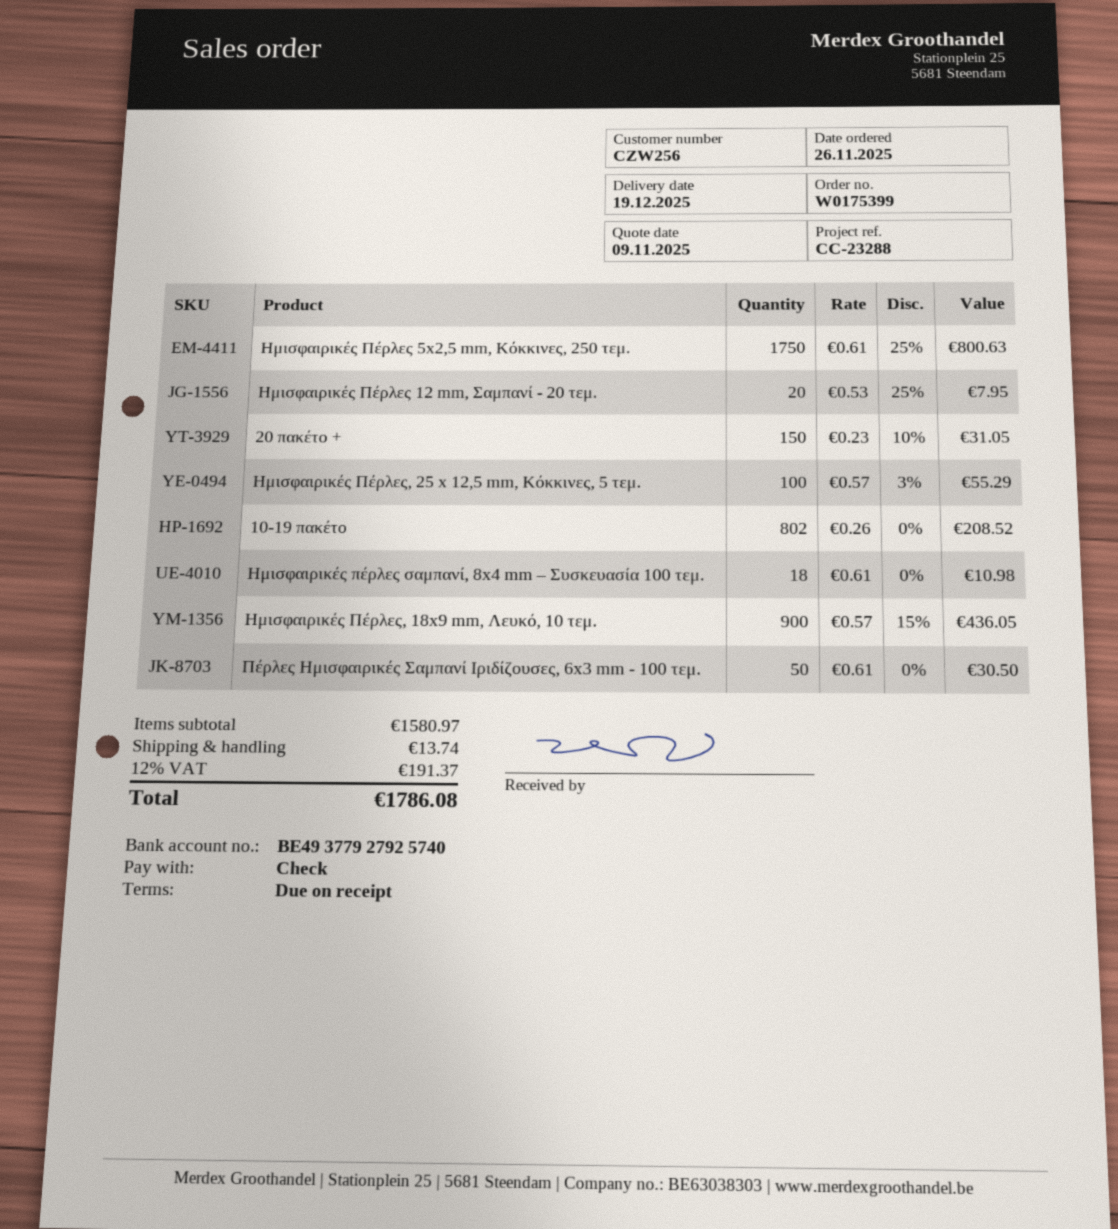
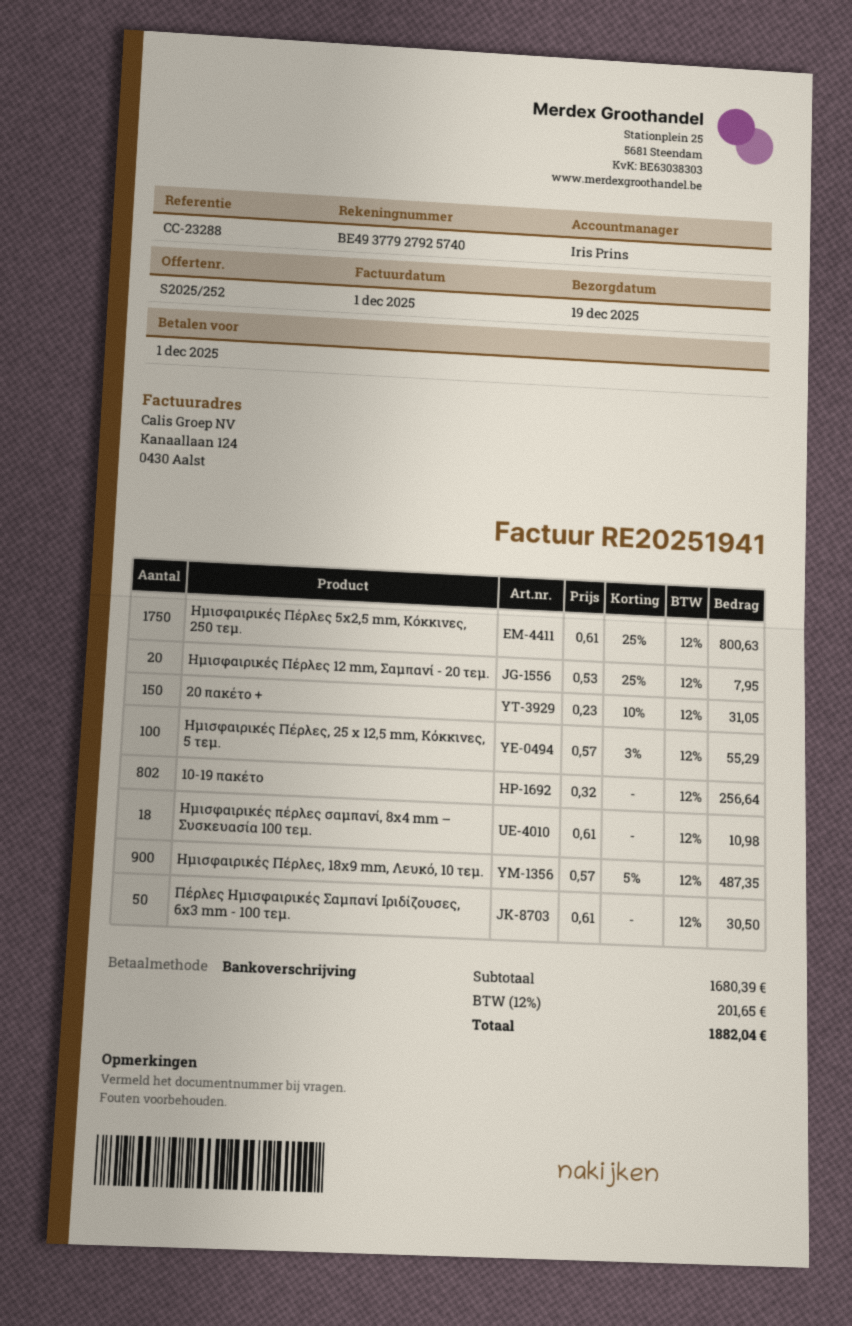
payment method: cheque -> bank transfer
10-19 πακέτο: 802 x 0.26 = 208.52 -> 802 x 0.32 = 256.64
Ημισφαιρικές Πέρλες, 18x9 mm, Λευκό, 10 τεμ.: 900 x 0.57 - 15% = 436.05 -> 900 x 0.57 - 5% = 487.35
subtotal: 1580.97 -> 1680.39
shipping: 13.74 -> none
tax: 12% = 191.37 -> 12% = 201.65
total: 1786.08 -> 1882.04

